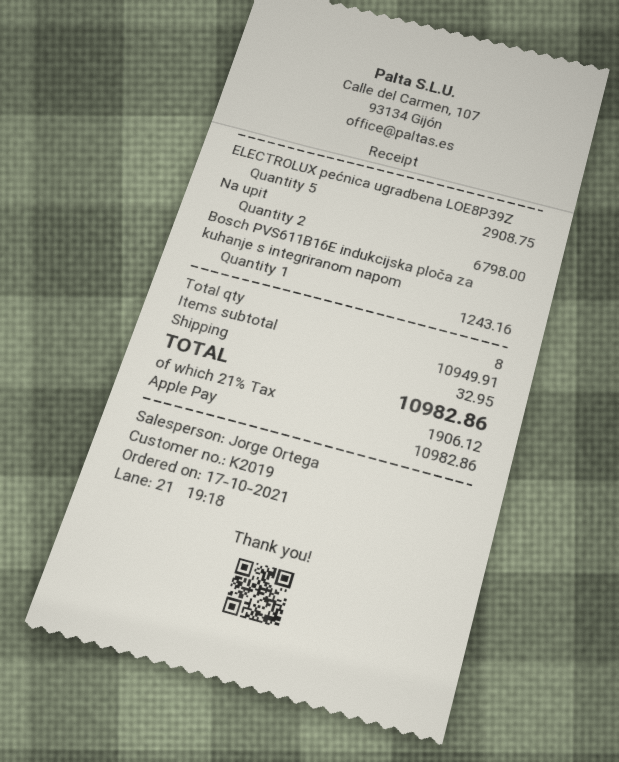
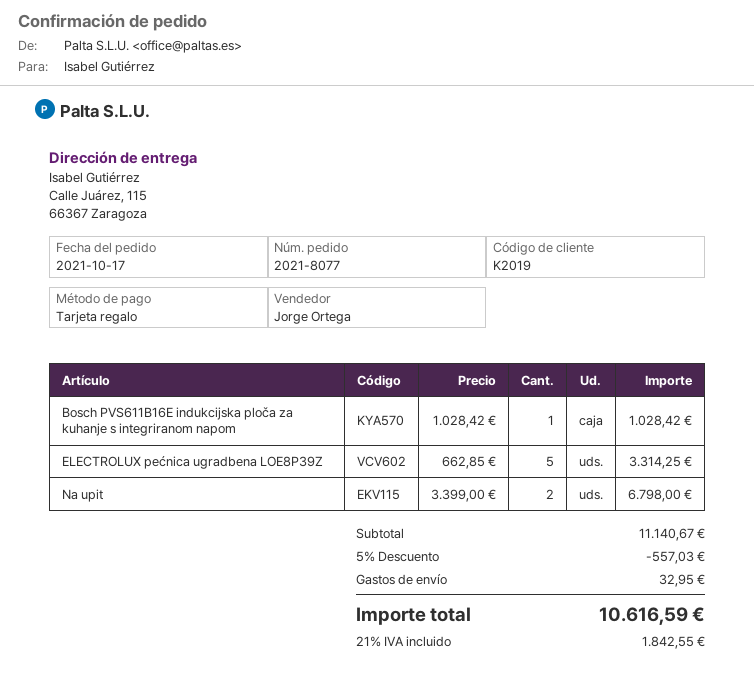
payment method: Apple Pay -> gift card
ELECTROLUX pećnica ugradbena LOE8P39Z: 5 for 2908.75 -> 5 for 3314.25
Bosch PVS611B16E indukcijska ploča za kuhanje s integriranom napom: 1 for 1243.16 -> 1 for 1028.42
subtotal: 10949.91 -> 11140.67
discount: none -> 5% = 557.03
tax: 21% = 1906.12 -> 21% = 1842.55
total: 10982.86 -> 10616.59

